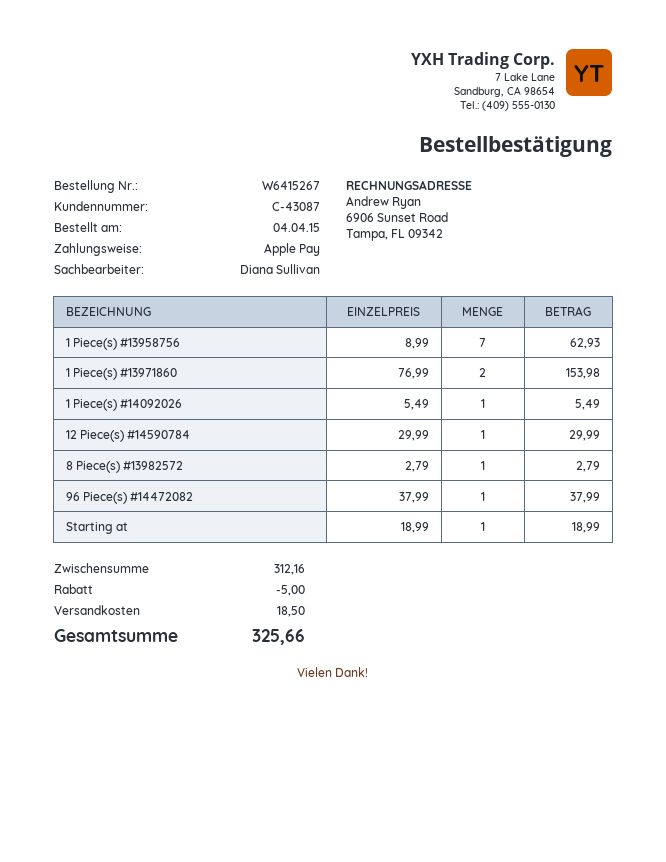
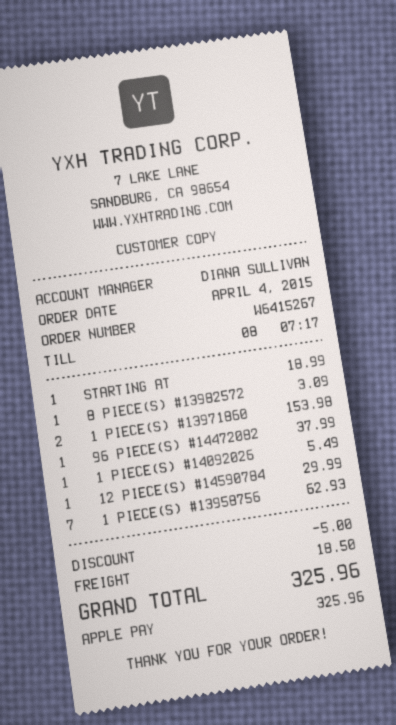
8 Piece(s) #13982572: 1 for 2.79 -> 1 for 3.09
total: 325.66 -> 325.96

